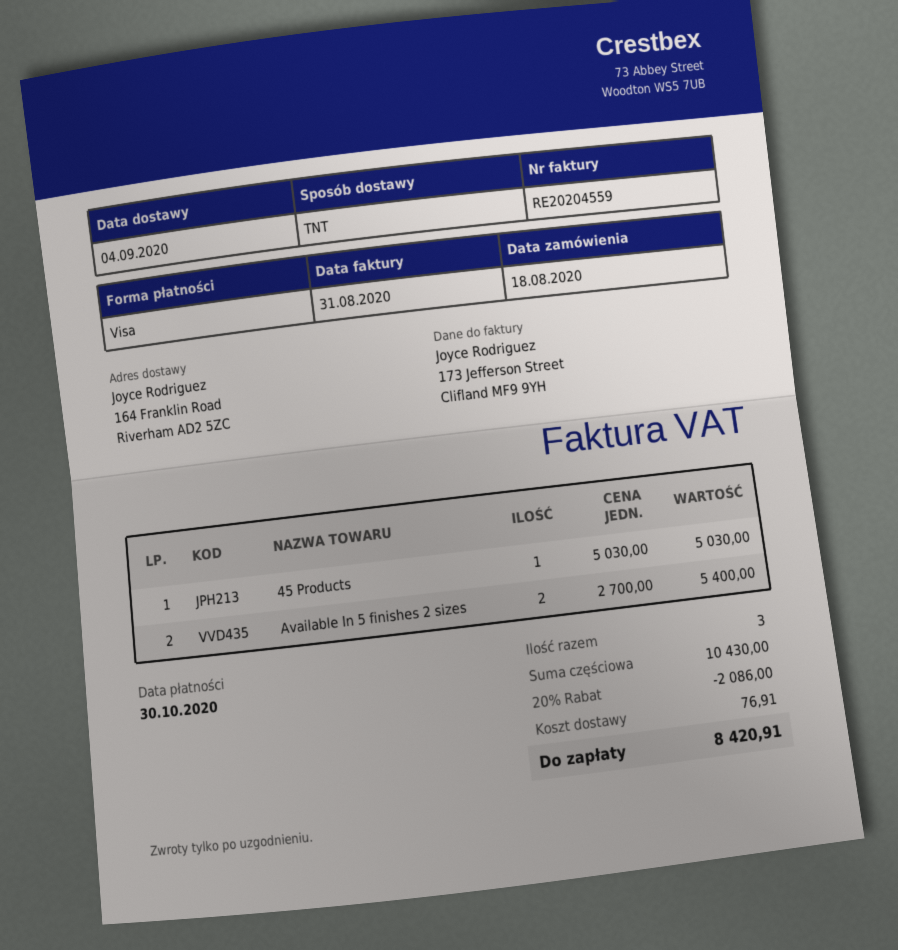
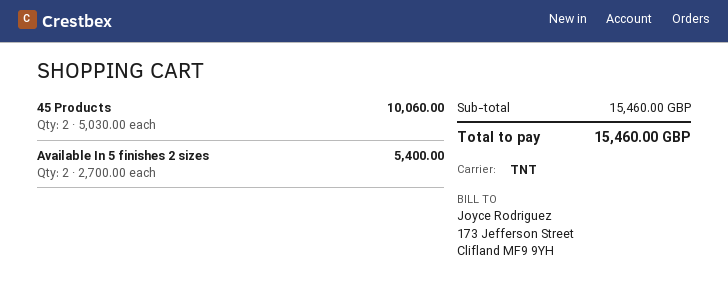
45 Products: 1 x 5030.00 = 5030.00 -> 2 x 5030.00 = 10060.00
subtotal: 10430.00 -> 15460.00
discount: 20% = 2086.00 -> none
shipping: 76.91 -> none
total: 8420.91 -> 15460.00

